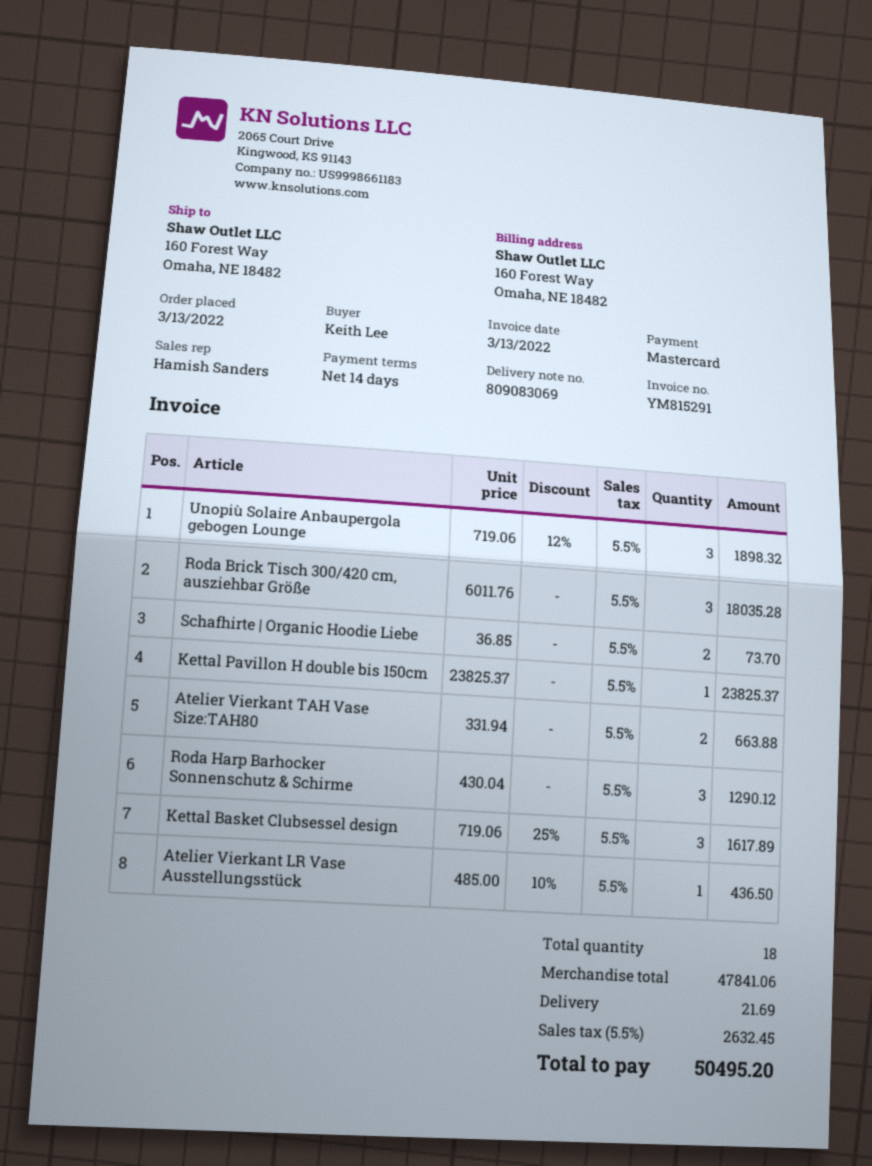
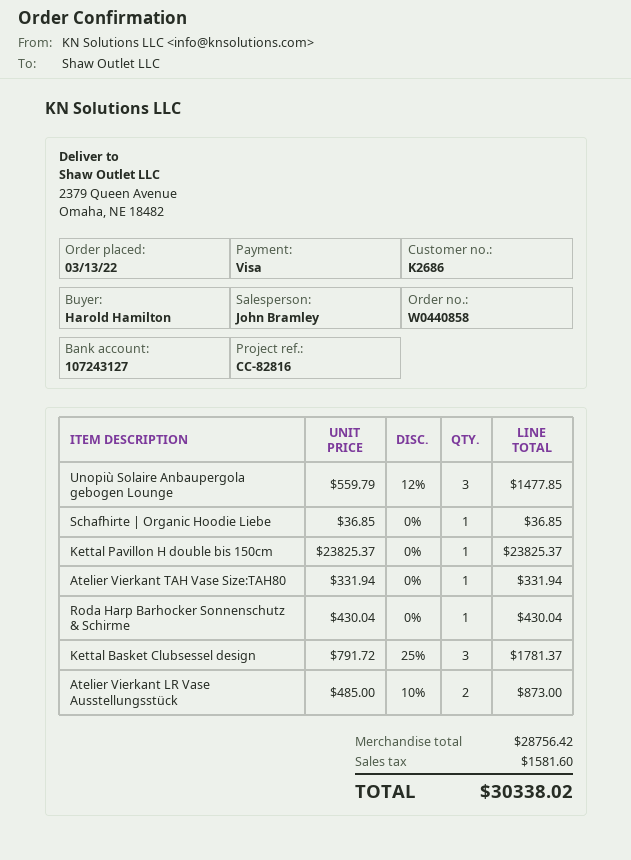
ordered by: Keith Lee -> Harold Hamilton
sales rep: Hamish Sanders -> John Bramley
payment method: Mastercard -> Visa
ship to: 160 Forest Way, Omaha, NE 18482 -> 2379 Queen Avenue, Omaha, NE 18482
Unopiù Solaire Anbaupergola gebogen Lounge: 3 x 719.06 - 12% = 1898.32 -> 3 x 559.79 - 12% = 1477.85
Roda Brick Tisch 300/420 cm, ausziehbar Größe: 3 x 6011.76 = 18035.28 -> none
Schafhirte | Organic Hoodie Liebe: 2 x 36.85 = 73.70 -> 1 x 36.85 = 36.85
Atelier Vierkant TAH Vase Size:TAH80: 2 x 331.94 = 663.88 -> 1 x 331.94 = 331.94
Roda Harp Barhocker Sonnenschutz & Schirme: 3 x 430.04 = 1290.12 -> 1 x 430.04 = 430.04
Kettal Basket Clubsessel design: 3 x 719.06 - 25% = 1617.89 -> 3 x 791.72 - 25% = 1781.37
Atelier Vierkant LR Vase Ausstellungsstück: 1 x 485.00 - 10% = 436.50 -> 2 x 485.00 - 10% = 873.00
subtotal: 47841.06 -> 28756.42
shipping: 21.69 -> none
tax: 2632.45 -> 1581.60
total: 50495.20 -> 30338.02

